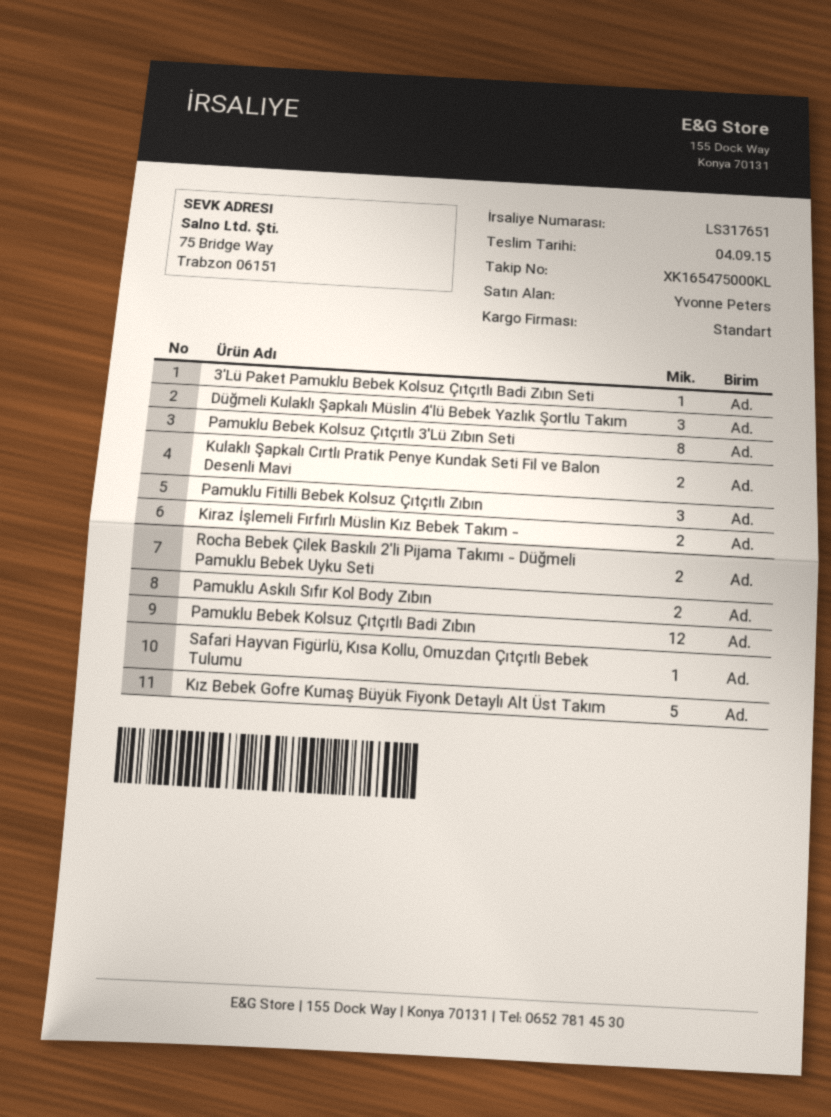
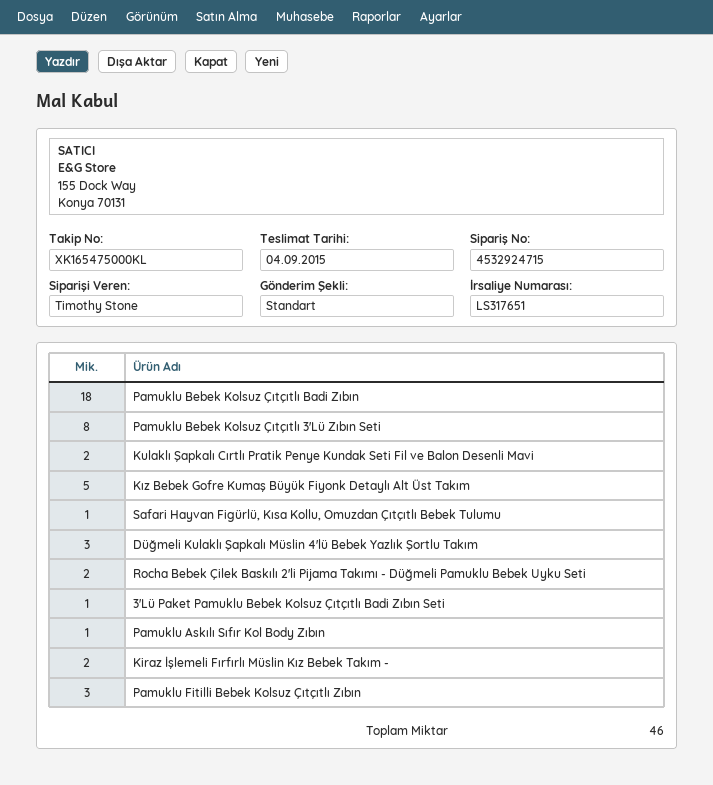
ordered by: Yvonne Peters -> Timothy Stone
Pamuklu Askılı Sıfır Kol Body Zıbın: 2 -> 1
Pamuklu Bebek Kolsuz Çıtçıtlı Badi Zıbın: 12 -> 18

